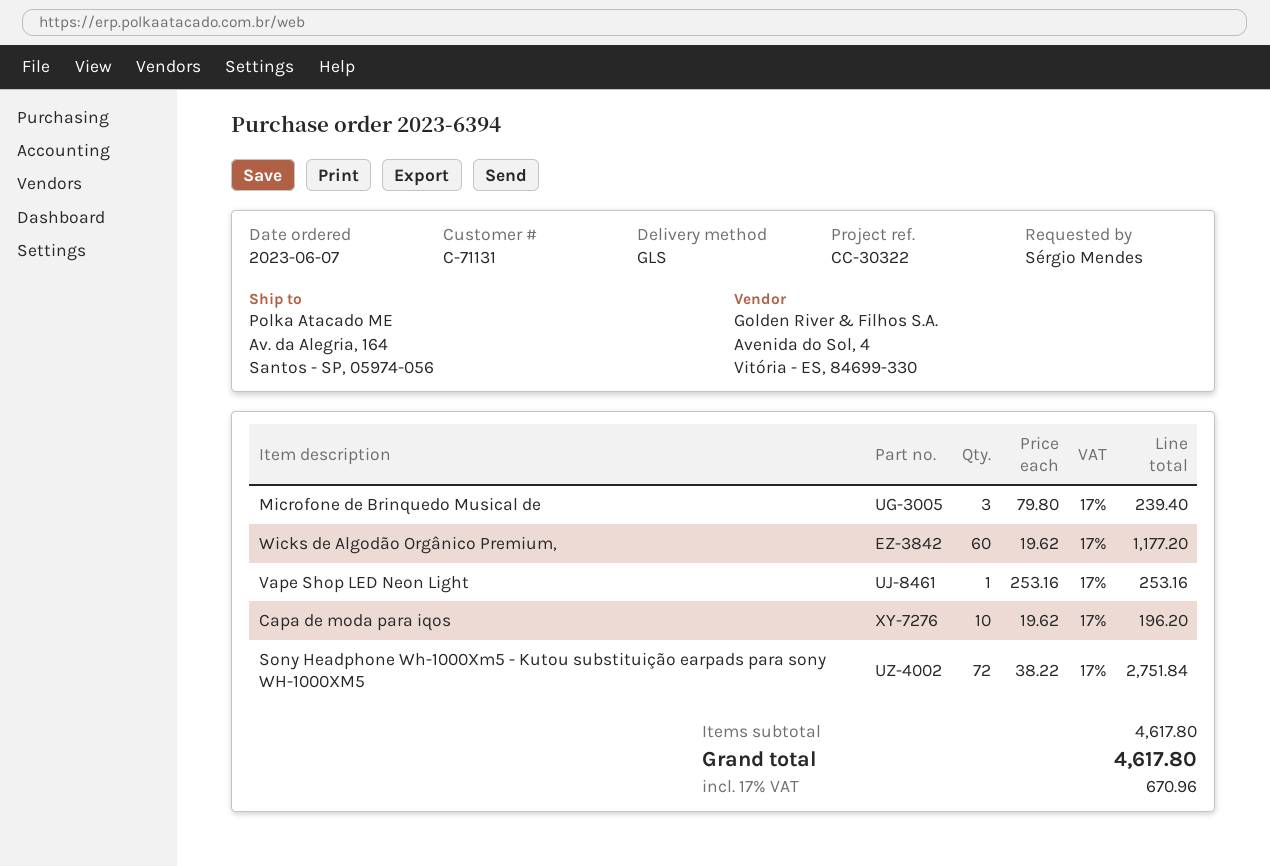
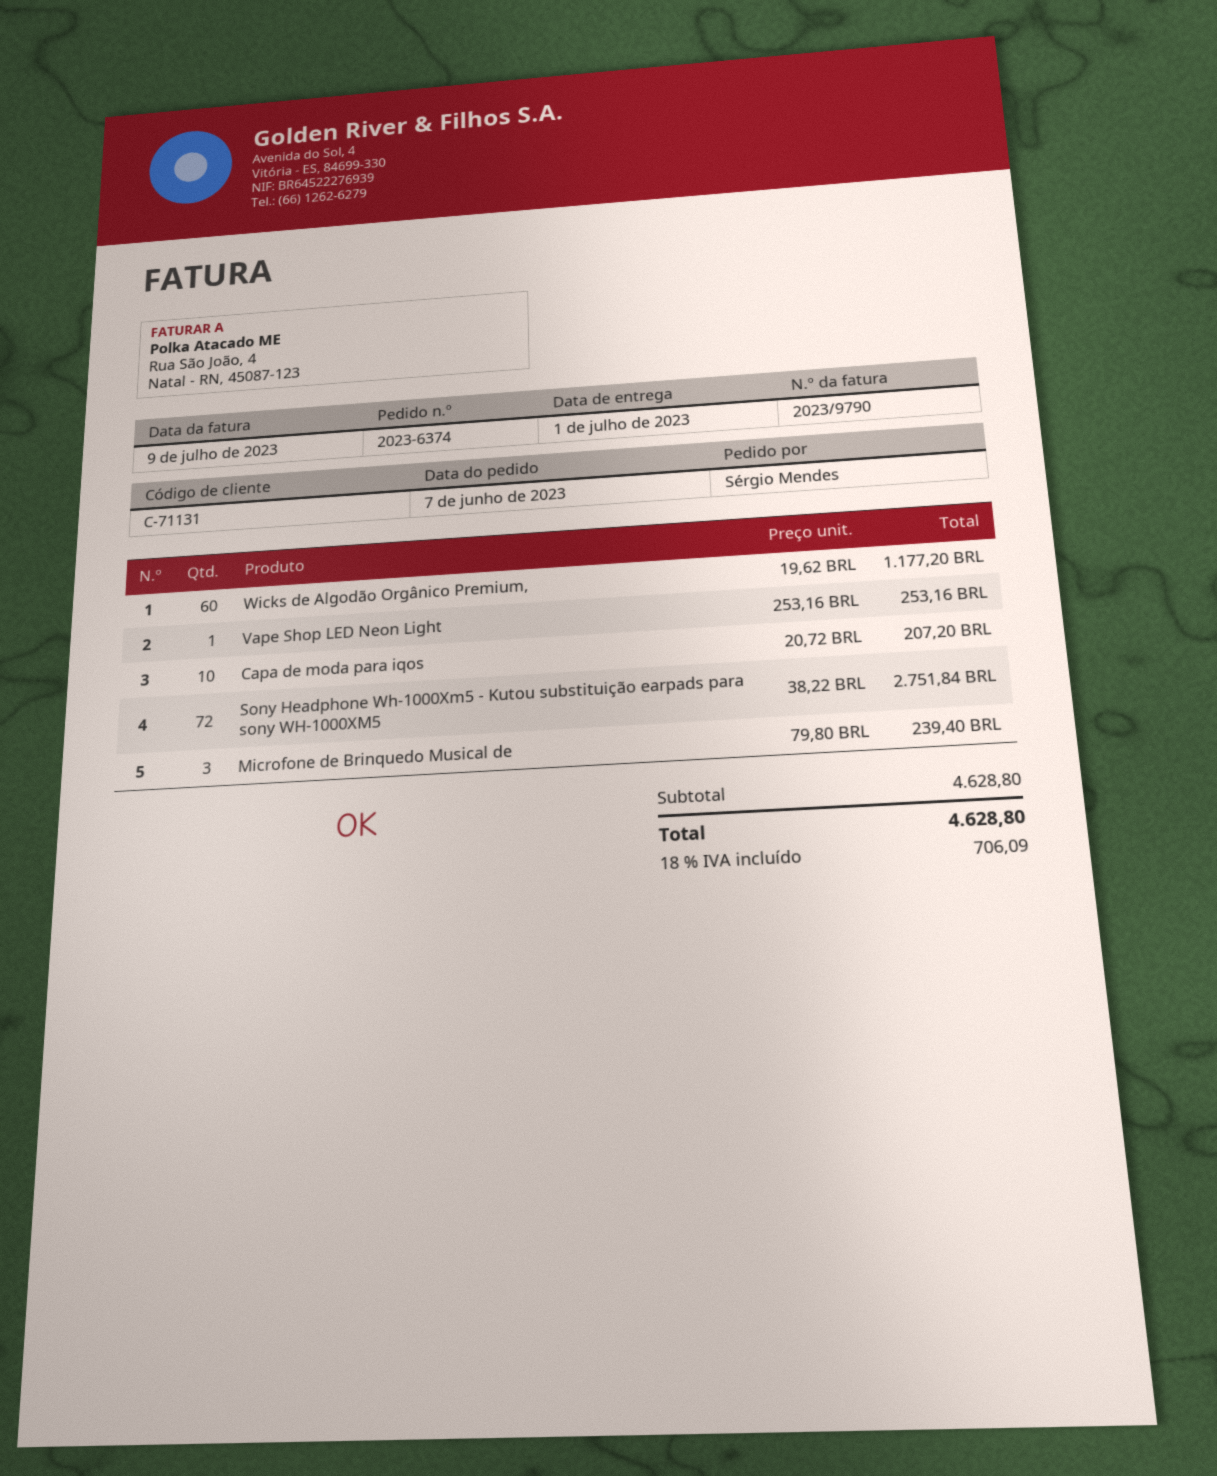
order number: 2023-6394 -> 2023-6374
Capa de moda para iqos: 10 x 19.62 = 196.20 -> 10 x 20.72 = 207.20
subtotal: 4617.80 -> 4628.80
tax: 17% = 670.96 -> 18% = 706.09
total: 4617.80 -> 4628.80

